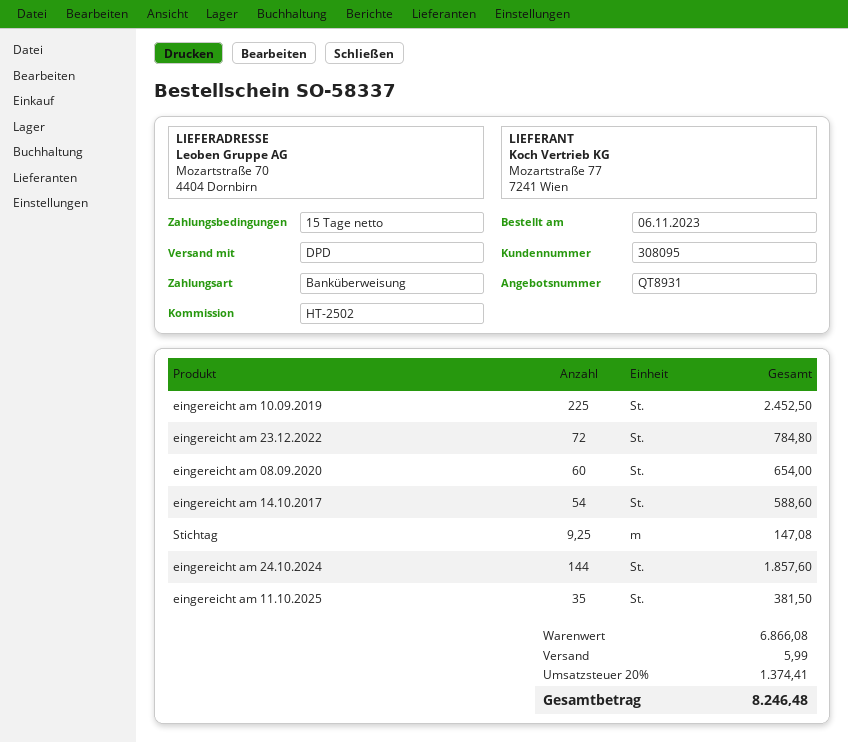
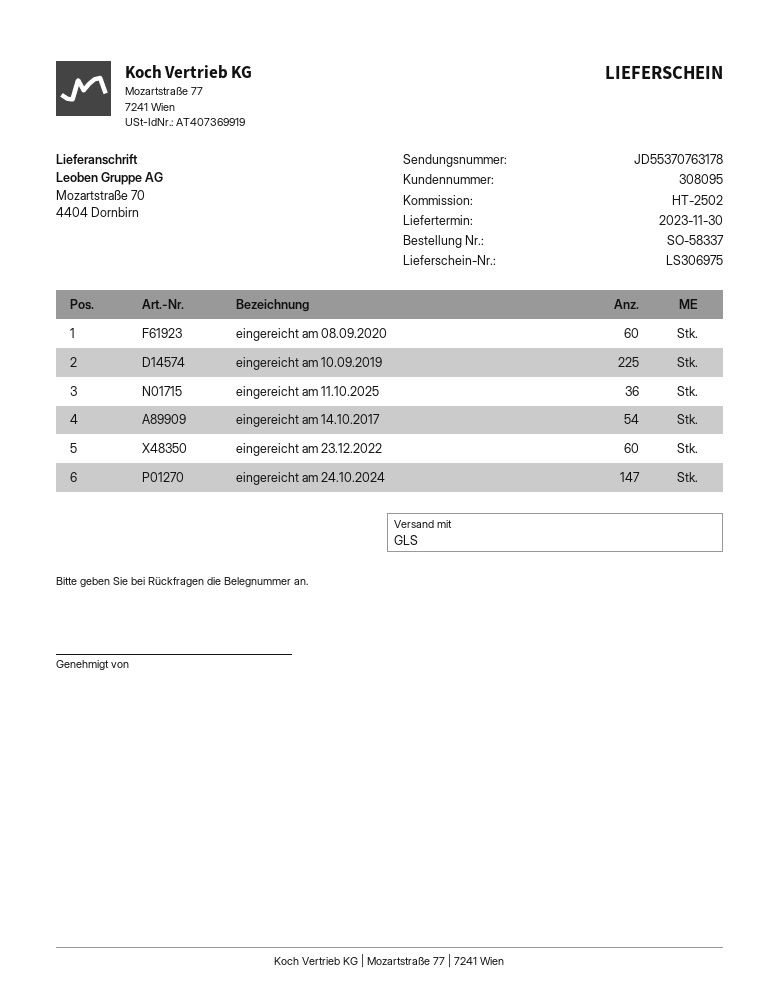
shipping method: DPD -> GLS
eingereicht am 23.12.2022: 72 -> 60
Stichtag: 9.25 -> none
eingereicht am 24.10.2024: 144 -> 147
eingereicht am 11.10.2025: 35 -> 36

